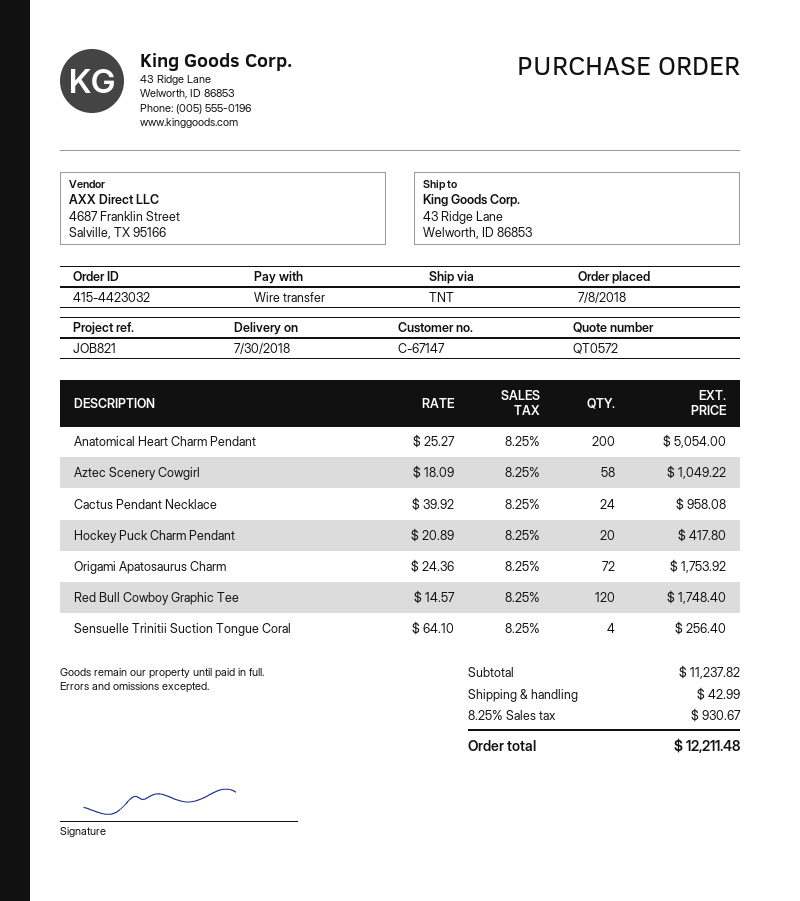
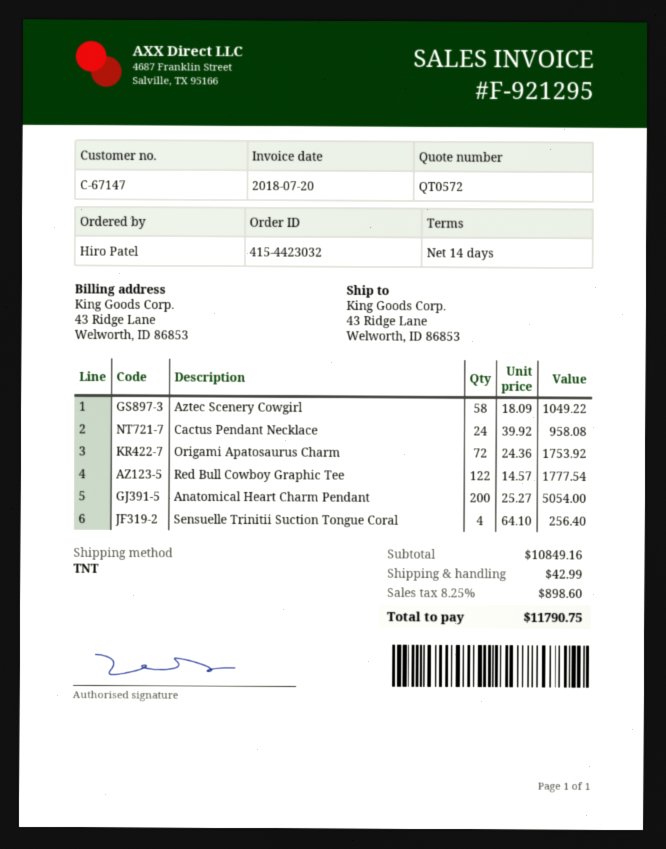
Hockey Puck Charm Pendant: 20 x 20.89 = 417.80 -> none
Red Bull Cowboy Graphic Tee: 120 x 14.57 = 1748.40 -> 122 x 14.57 = 1777.54
subtotal: 11237.82 -> 10849.16
tax: 8.25% = 930.67 -> 8.25% = 898.60
total: 12211.48 -> 11790.75

